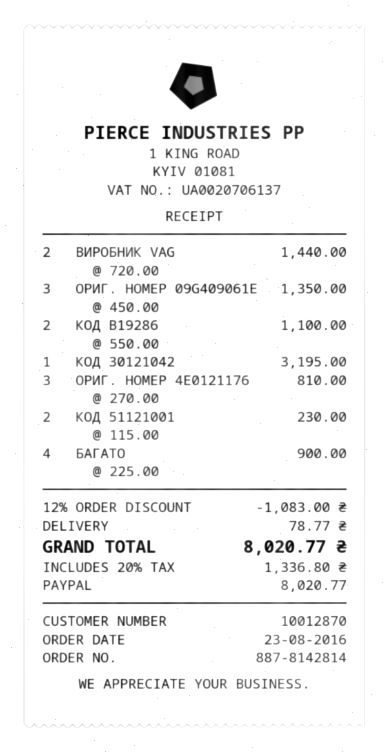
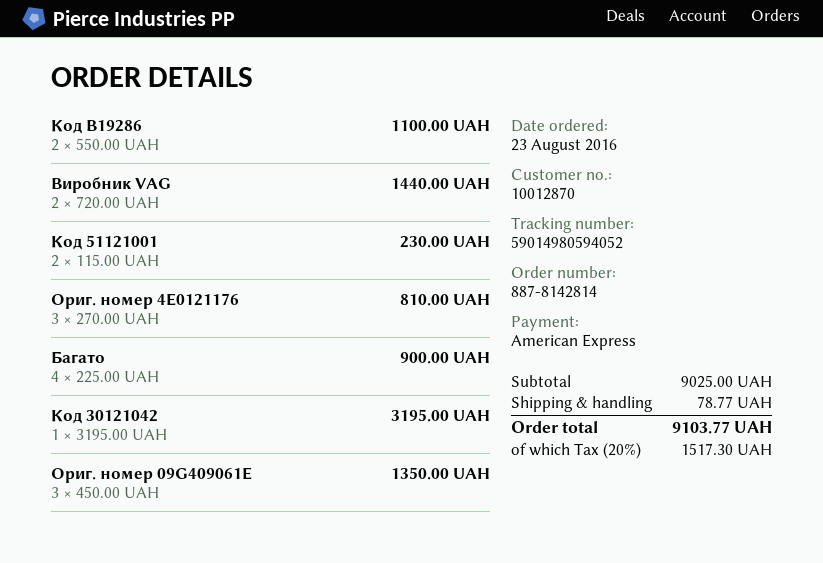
payment method: PayPal -> American Express
discount: 12% = 1083.00 -> none
tax: 20% = 1336.80 -> 20% = 1517.30
total: 8020.77 -> 9103.77

